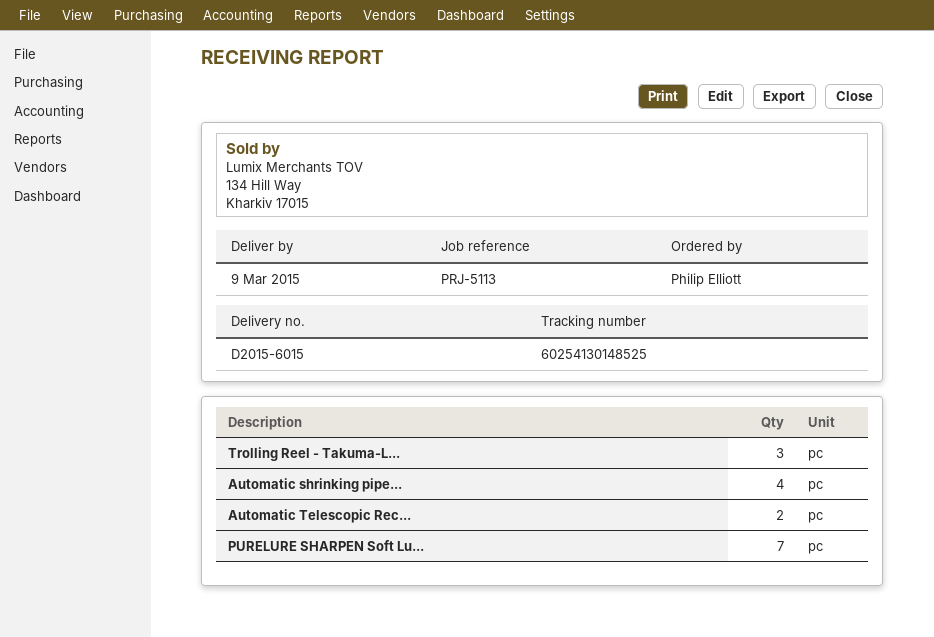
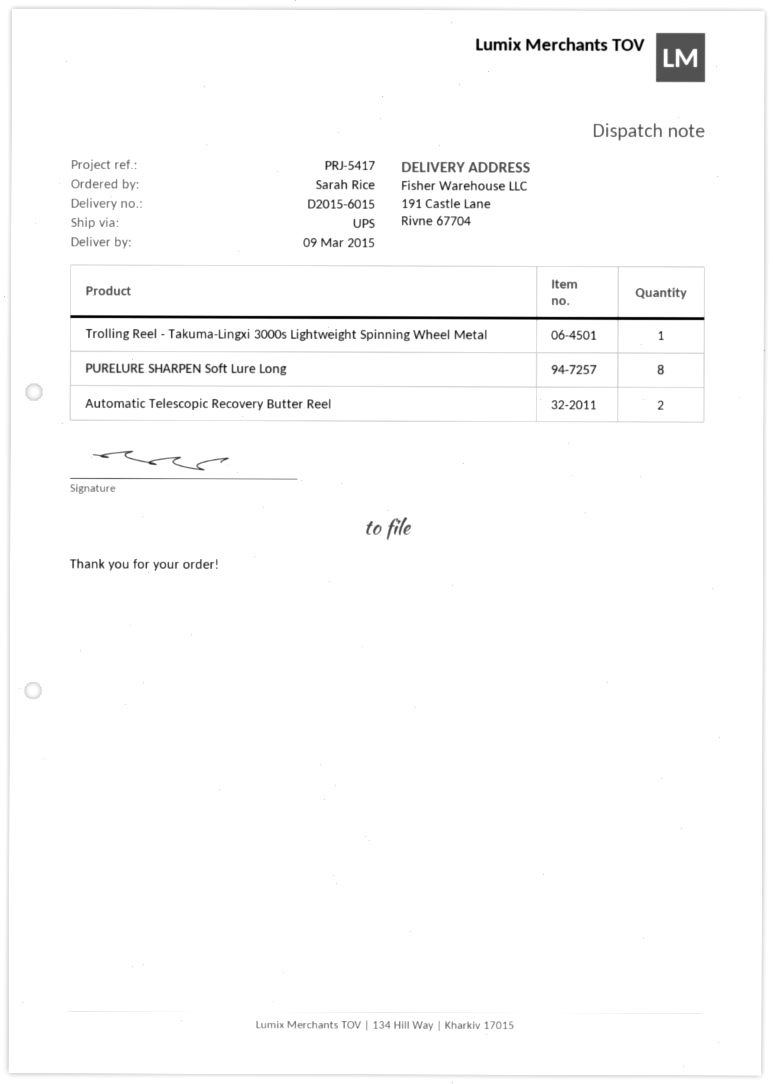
reference: PRJ-5113 -> PRJ-5417
ordered by: Philip Elliott -> Sarah Rice
Trolling Reel - Takuma-L...: 3 -> 1
Automatic shrinking pipe...: 4 -> none
PURELURE SHARPEN Soft Lu...: 7 -> 8

